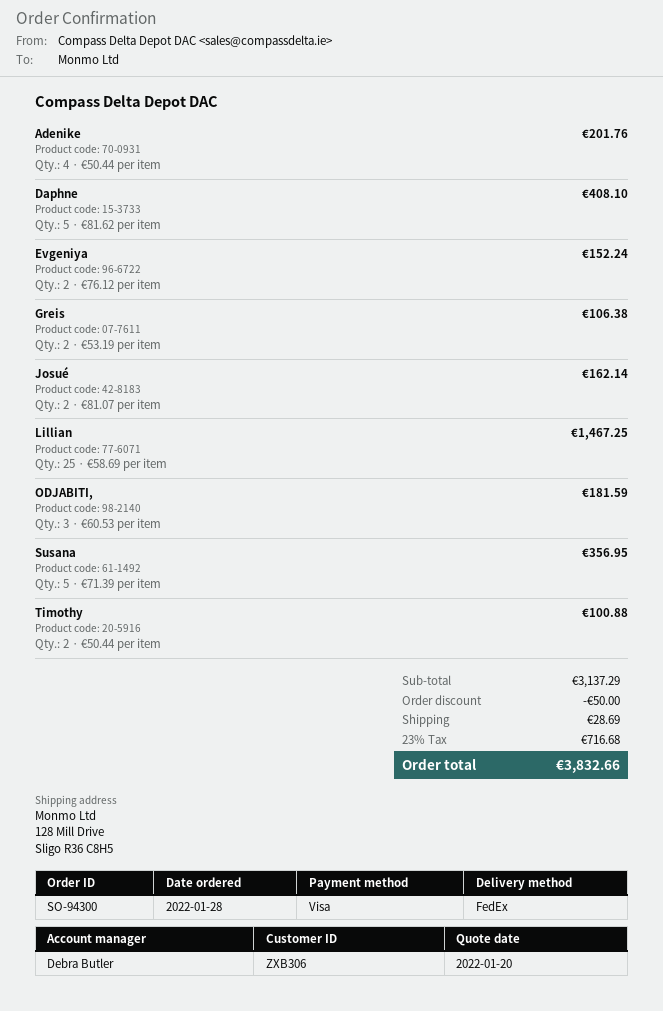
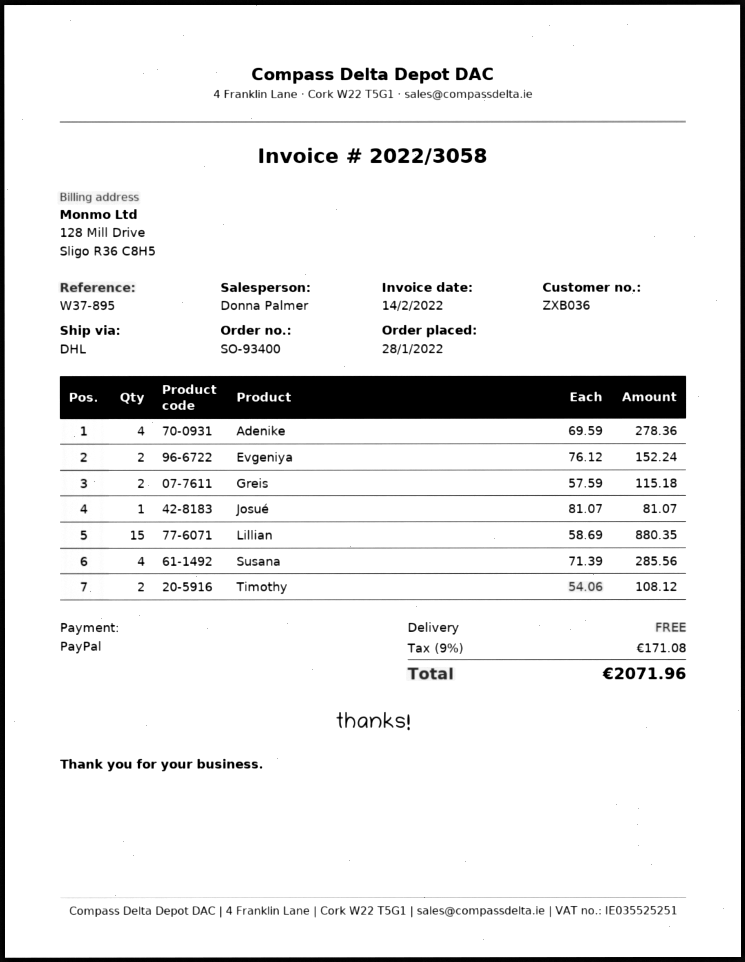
order number: SO-94300 -> SO-93400
customer number: ZXB306 -> ZXB036
sales rep: Debra Butler -> Donna Palmer
payment method: Visa -> PayPal
shipping method: FedEx -> DHL
Adenike: 4 x 50.44 = 201.76 -> 4 x 69.59 = 278.36
Daphne: 5 x 81.62 = 408.10 -> none
Greis: 2 x 53.19 = 106.38 -> 2 x 57.59 = 115.18
Josué: 2 x 81.07 = 162.14 -> 1 x 81.07 = 81.07
Lillian: 25 x 58.69 = 1467.25 -> 15 x 58.69 = 880.35
ODJABITI,: 3 x 60.53 = 181.59 -> none
Susana: 5 x 71.39 = 356.95 -> 4 x 71.39 = 285.56
Timothy: 2 x 50.44 = 100.88 -> 2 x 54.06 = 108.12
discount: 50.00 -> none
shipping: 28.69 -> 0.00
tax: 23% = 716.68 -> 9% = 171.08
total: 3832.66 -> 2071.96

